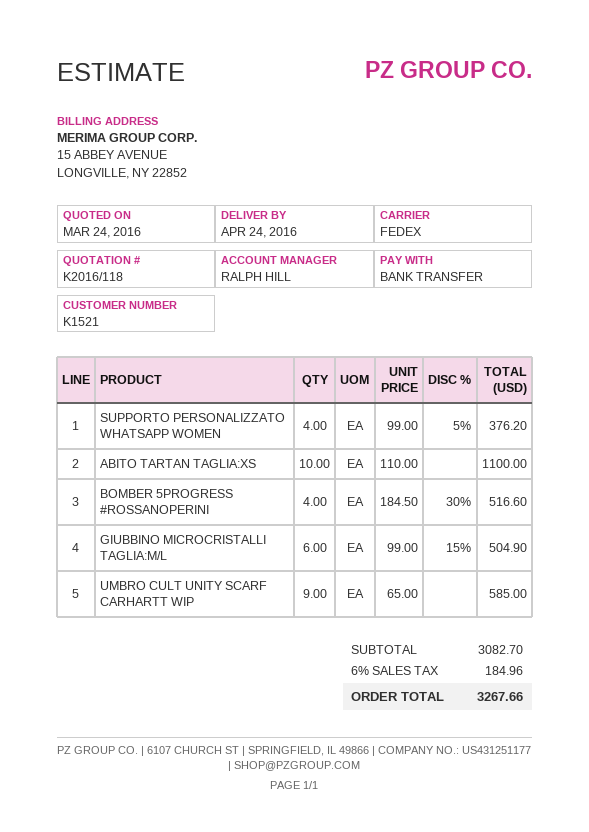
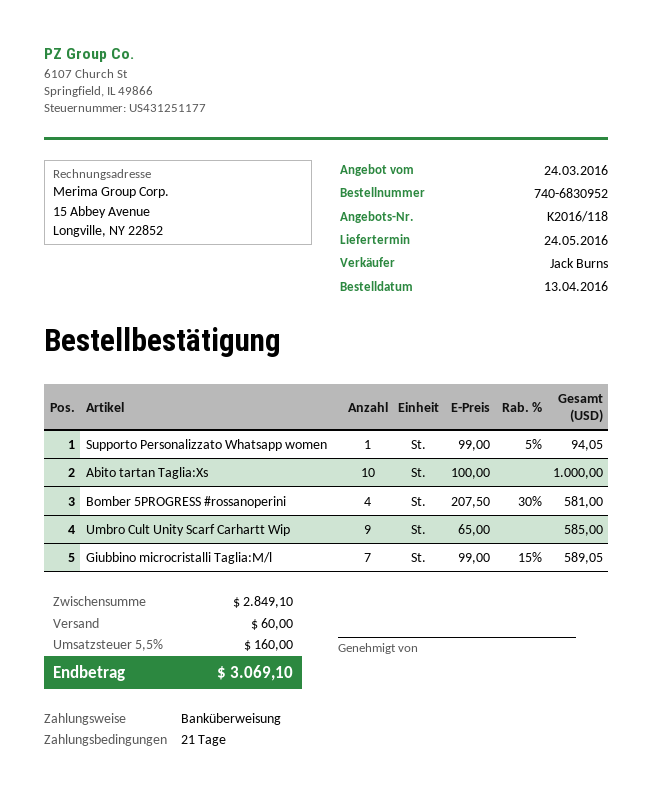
delivery date: 2016-04-24 -> 2016-05-24
sales rep: RALPH HILL -> Jack Burns
SUPPORTO PERSONALIZZATO WHATSAPP WOMEN: 4 x 99.00 - 5% = 376.20 -> 1 x 99.00 - 5% = 94.05
ABITO TARTAN TAGLIA:XS: 10 x 110.00 = 1100.00 -> 10 x 100.00 = 1000.00
BOMBER 5PROGRESS #ROSSANOPERINI: 4 x 184.50 - 30% = 516.60 -> 4 x 207.50 - 30% = 581.00
GIUBBINO MICROCRISTALLI TAGLIA:M/L: 6 x 99.00 - 15% = 504.90 -> 7 x 99.00 - 15% = 589.05
subtotal: 3082.70 -> 2849.10
shipping: none -> 60.00
tax: 6% = 184.96 -> 5.5% = 160.00
total: 3267.66 -> 3069.10

